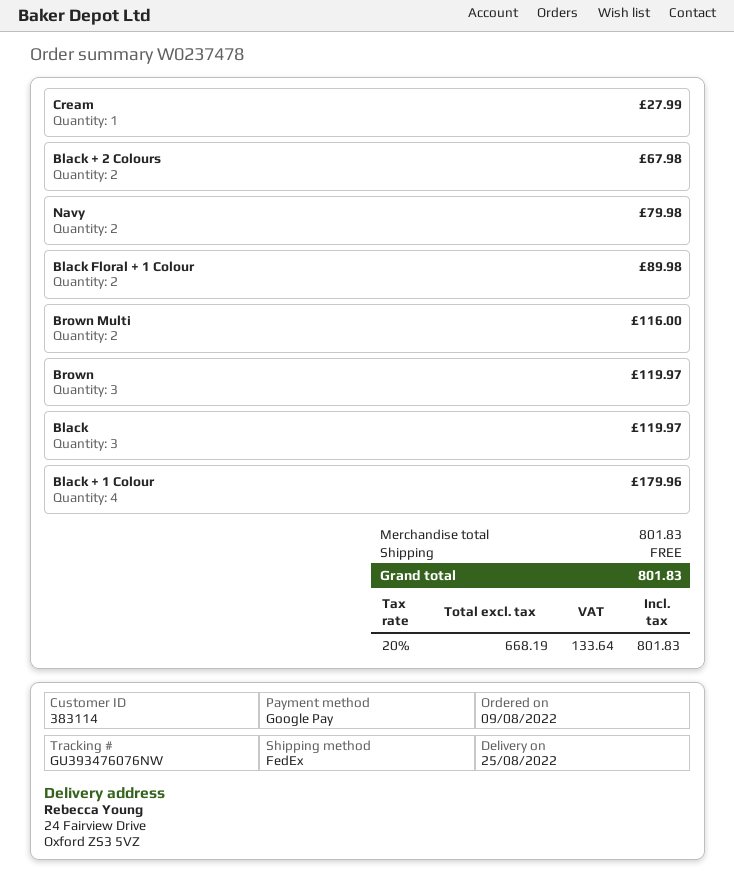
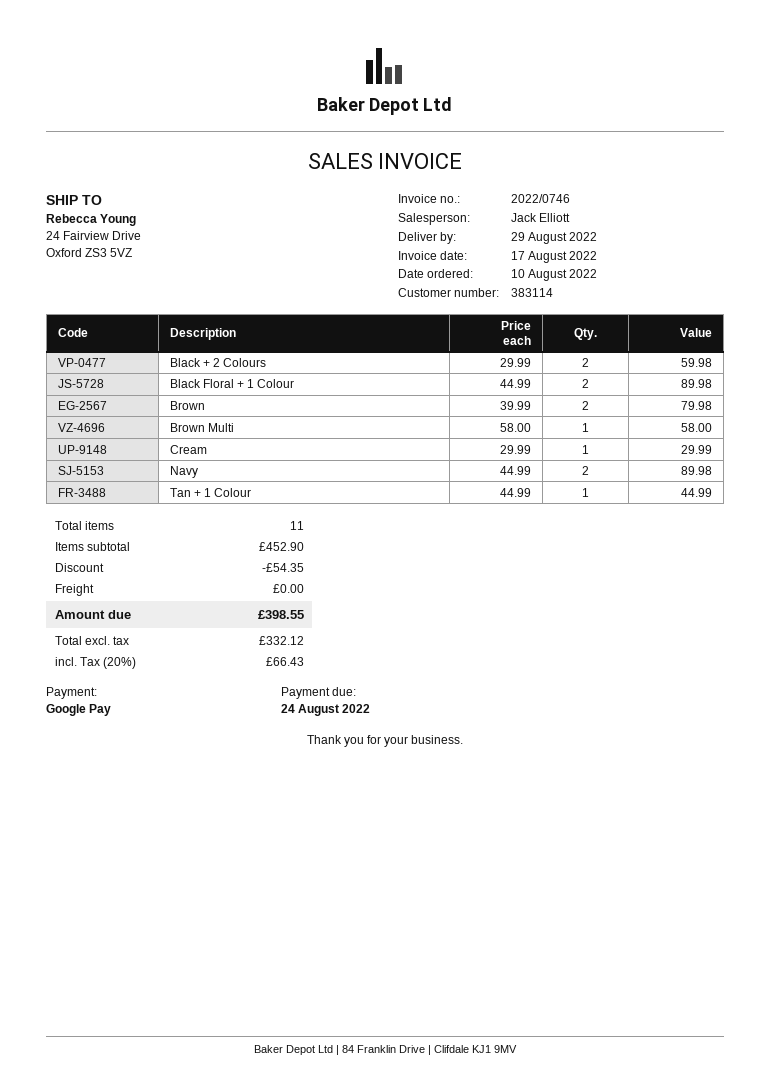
order date: 2022-08-09 -> 2022-08-10
delivery date: 2022-08-25 -> 2022-08-29
Cream: 1 for 27.99 -> 1 for 29.99
Black + 2 Colours: 2 for 67.98 -> 2 for 59.98
Navy: 2 for 79.98 -> 2 for 89.98
Brown Multi: 2 for 116.00 -> 1 for 58.00
Brown: 3 for 119.97 -> 2 for 79.98
Black: 3 for 119.97 -> none
Black + 1 Colour: 4 for 179.96 -> none
Tan + 1 Colour: none -> 1 for 44.99
subtotal: 801.83 -> 452.90
discount: none -> 54.35
net: 668.19 -> 332.12
tax: 20% = 133.64 -> 20% = 66.43
total: 801.83 -> 398.55

